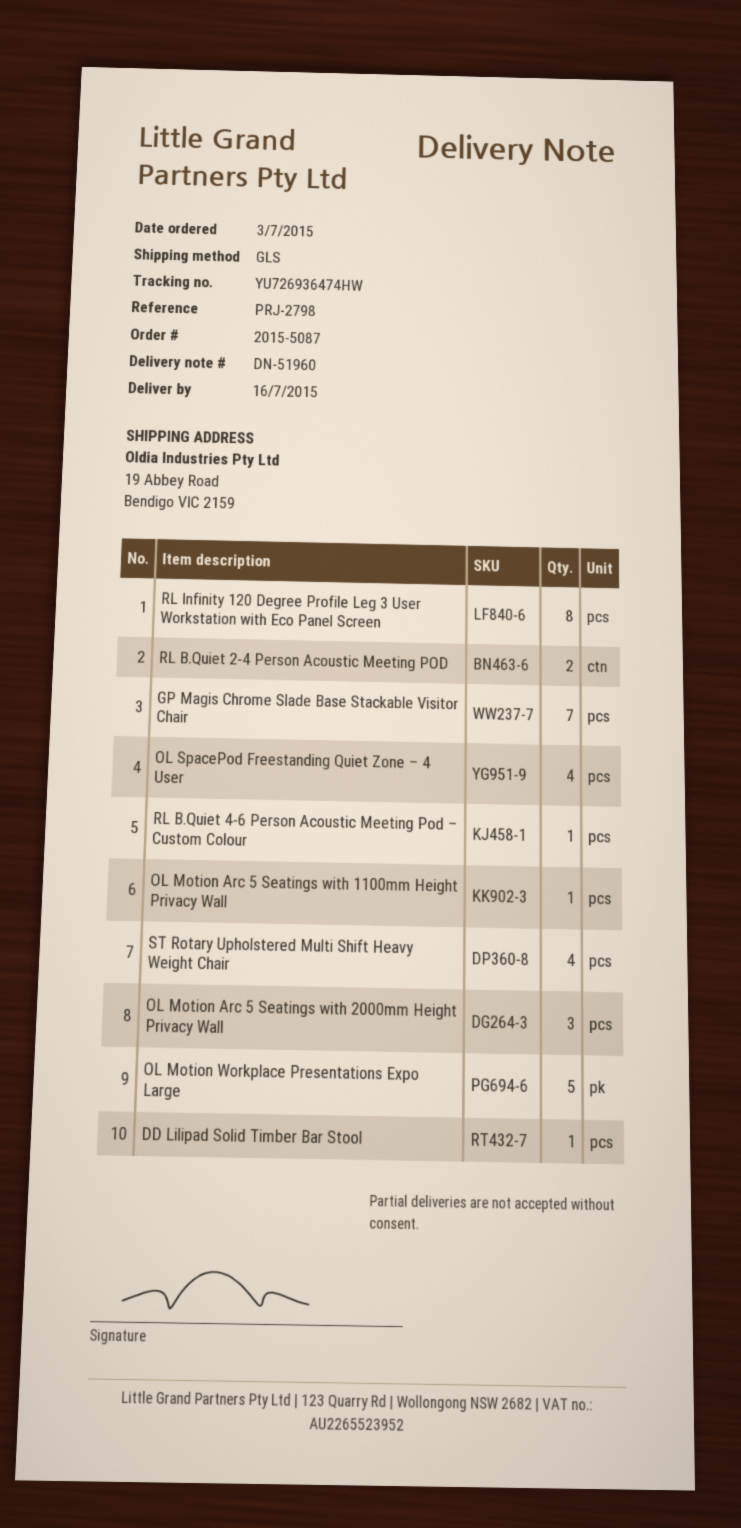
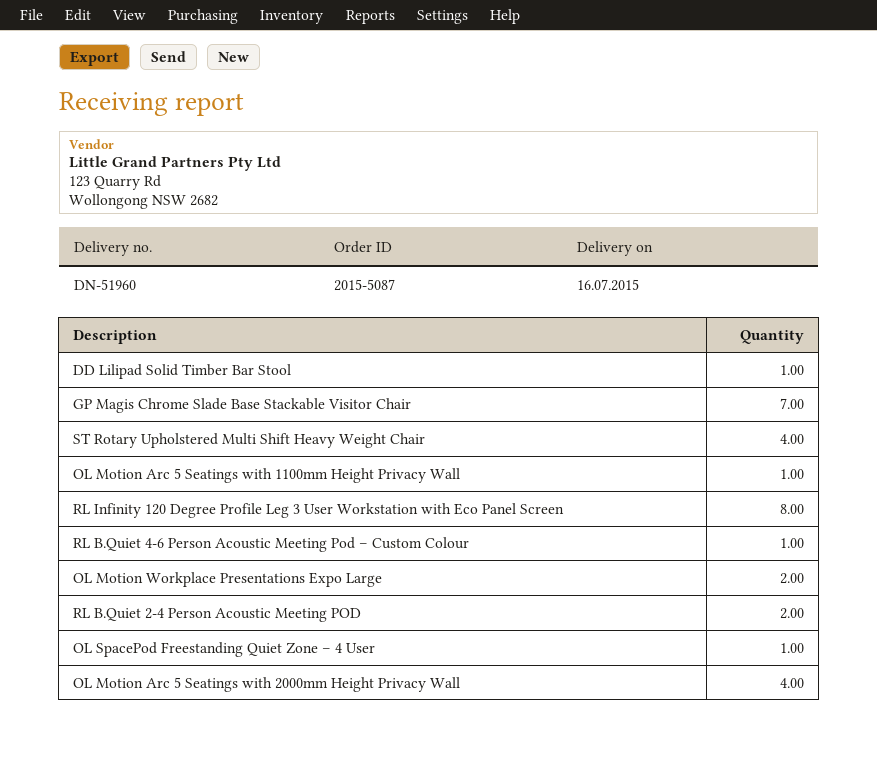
OL SpacePod Freestanding Quiet Zone – 4 User: 4 -> 1
OL Motion Arc 5 Seatings with 2000mm Height Privacy Wall: 3 -> 4
OL Motion Workplace Presentations Expo Large: 5 -> 2

